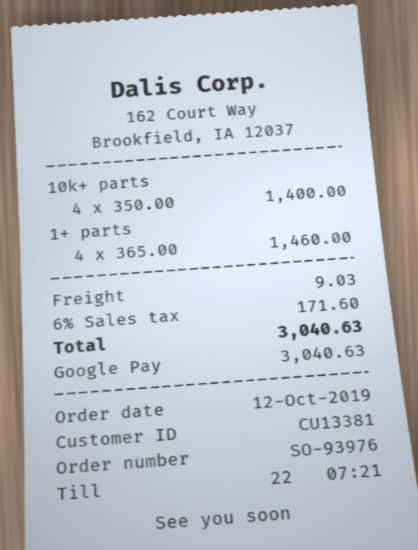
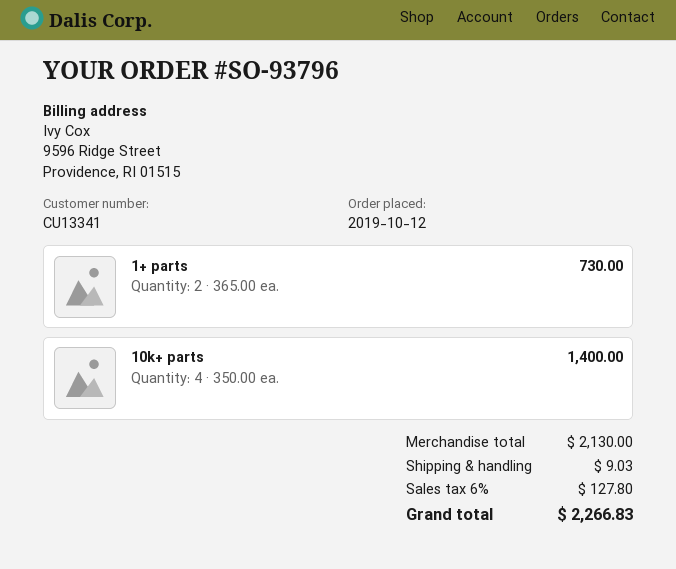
order number: SO-93976 -> SO-93796
customer number: CU13381 -> CU13341
1+ parts: 4 x 365.00 = 1460.00 -> 2 x 365.00 = 730.00
tax: 6% = 171.60 -> 6% = 127.80
total: 3040.63 -> 2266.83

